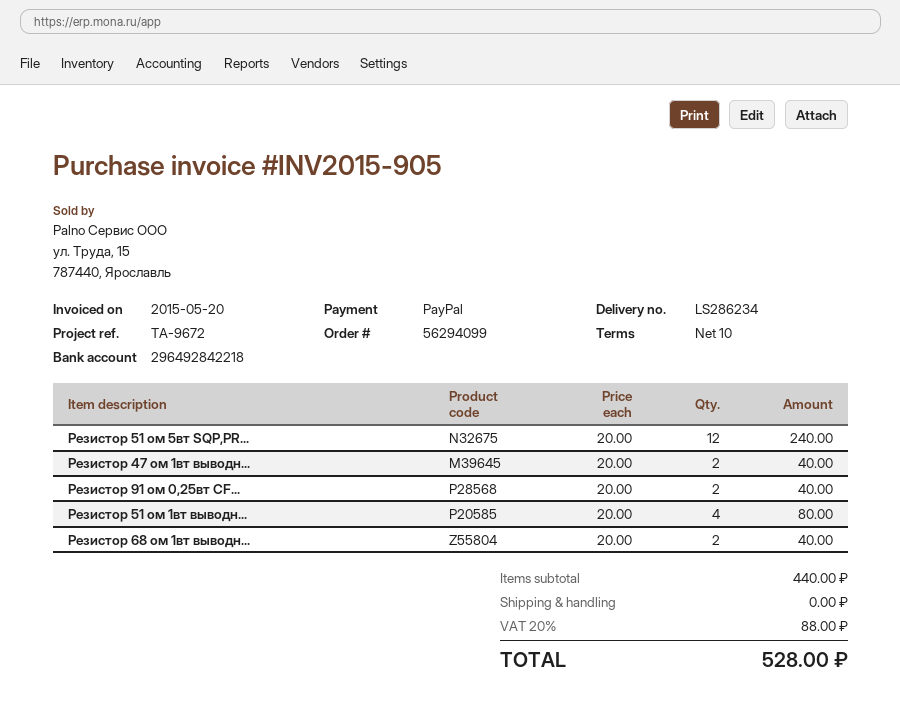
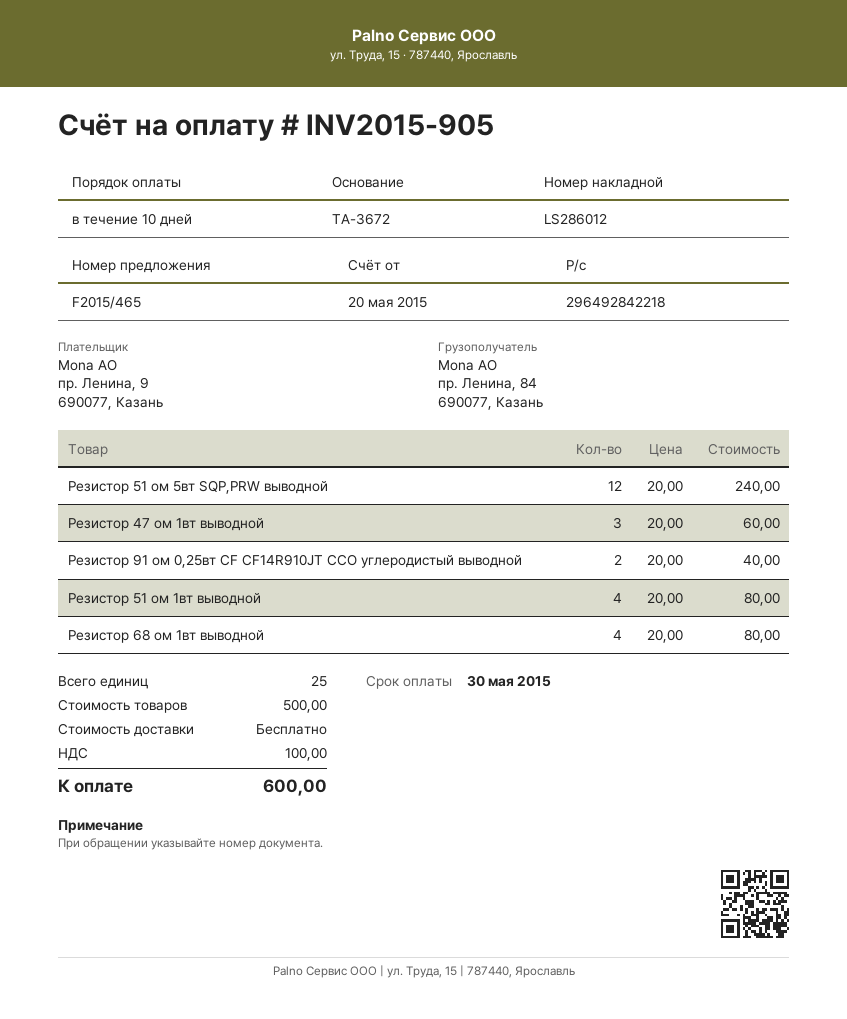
delivery note number: LS286234 -> LS286012
reference: TA-9672 -> TA-3672
Резистор 47 ом 1вт выводн...: 2 x 20.00 = 40.00 -> 3 x 20.00 = 60.00
Резистор 68 ом 1вт выводн...: 2 x 20.00 = 40.00 -> 4 x 20.00 = 80.00
subtotal: 440.00 -> 500.00
tax: 88.00 -> 100.00
total: 528.00 -> 600.00

